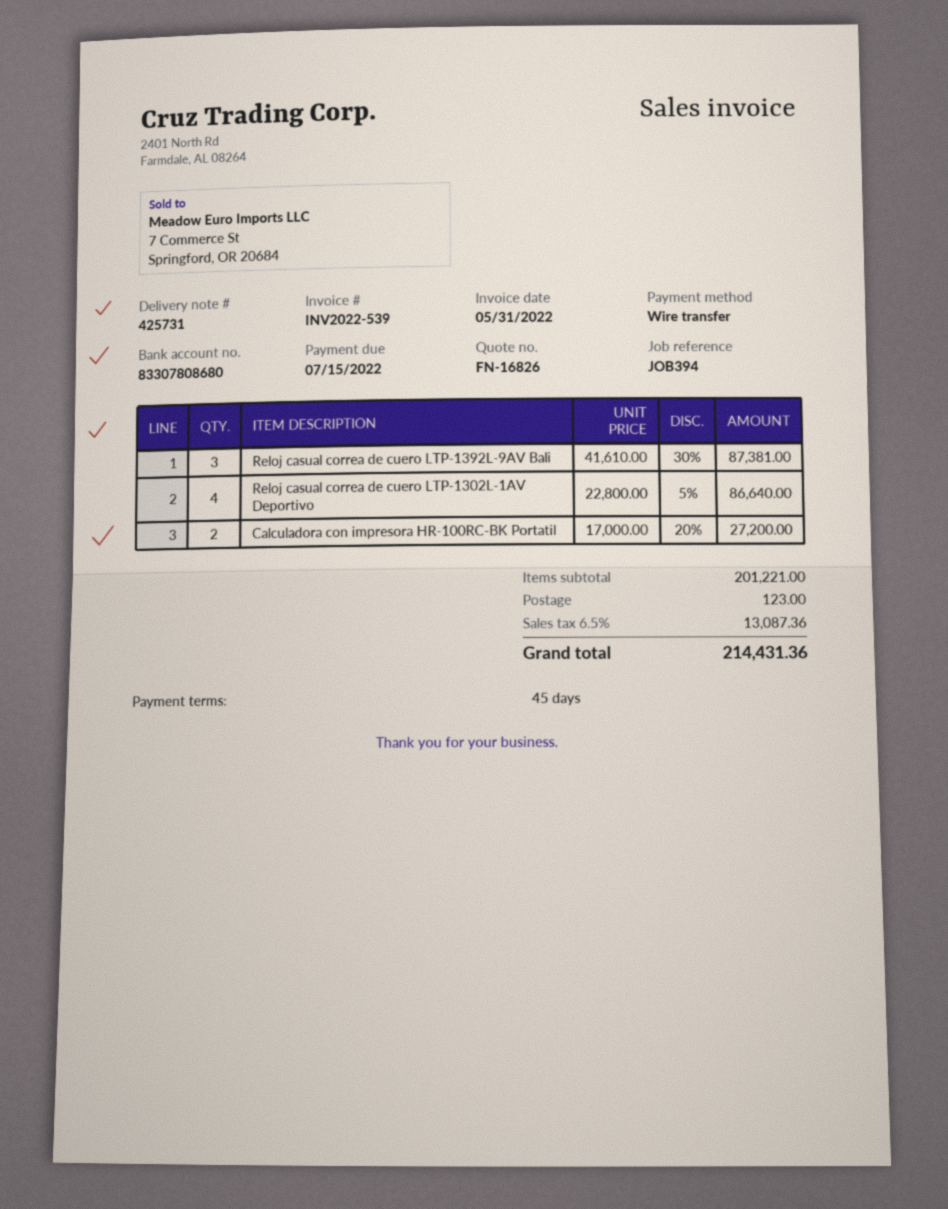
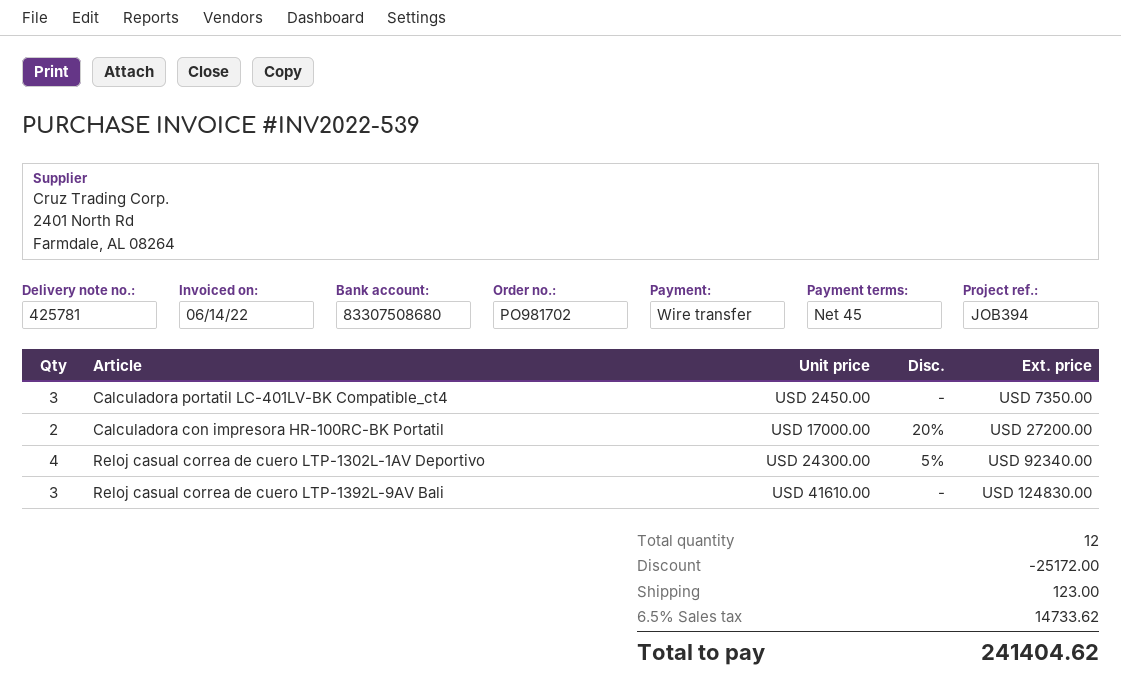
delivery note number: 425731 -> 425781
invoice date: 2022-05-31 -> 2022-06-14
bank account: 83307808680 -> 83307508680
Reloj casual correa de cuero LTP-1392L-9AV Bali: 3 x 41610.00 - 30% = 87381.00 -> 3 x 41610.00 = 124830.00
Reloj casual correa de cuero LTP-1302L-1AV Deportivo: 4 x 22800.00 - 5% = 86640.00 -> 4 x 24300.00 - 5% = 92340.00
Calculadora portatil LC-401LV-BK Compatible_ct4: none -> 3 x 2450.00 = 7350.00
discount: none -> 25172.00
tax: 6.5% = 13087.36 -> 6.5% = 14733.62
total: 214431.36 -> 241404.62

